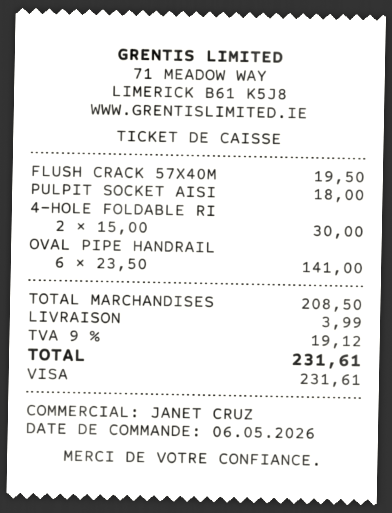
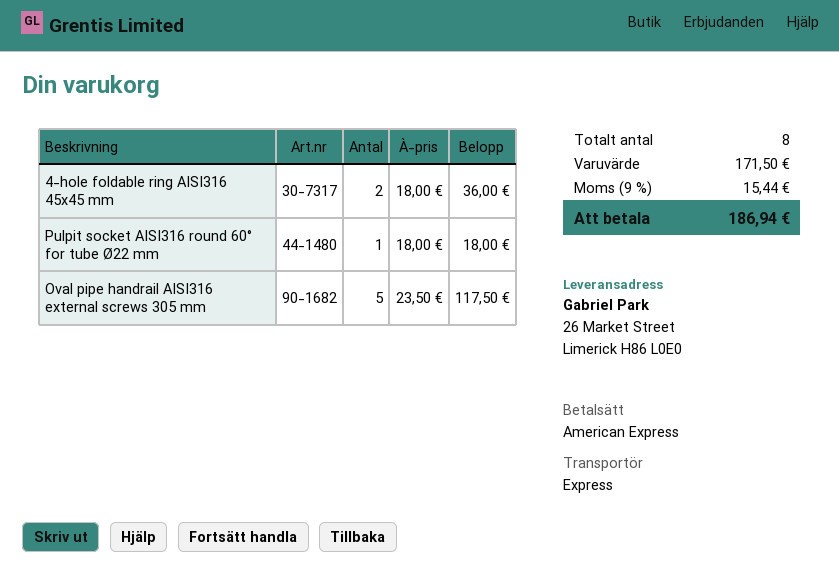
payment method: Visa -> American Express
FLUSH CRACK 57X40M: 1 x 19.50 = 19.50 -> none
4-HOLE FOLDABLE RI: 2 x 15.00 = 30.00 -> 2 x 18.00 = 36.00
OVAL PIPE HANDRAIL: 6 x 23.50 = 141.00 -> 5 x 23.50 = 117.50
subtotal: 208.50 -> 171.50
shipping: 3.99 -> none
tax: 9% = 19.12 -> 9% = 15.44
total: 231.61 -> 186.94

